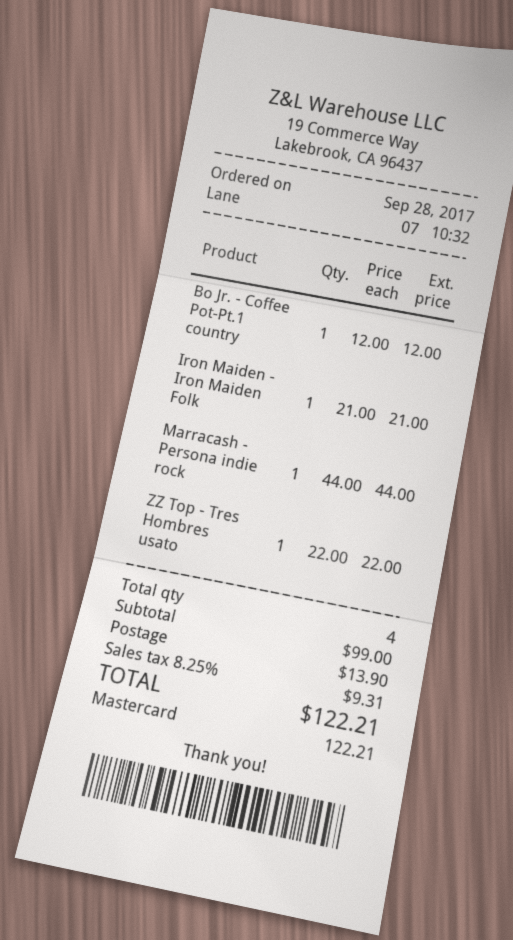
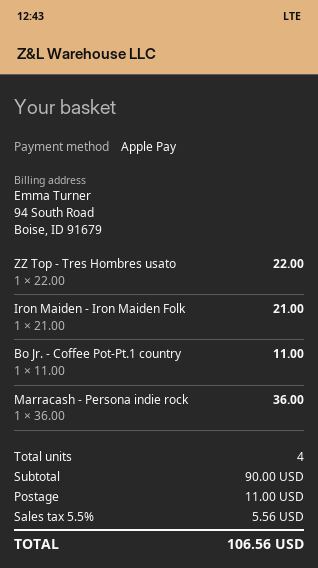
payment method: Mastercard -> Apple Pay
Bo Jr. - Coffee Pot-Pt.1 country: 1 x 12.00 = 12.00 -> 1 x 11.00 = 11.00
Marracash - Persona indie rock: 1 x 44.00 = 44.00 -> 1 x 36.00 = 36.00
subtotal: 99.00 -> 90.00
shipping: 13.90 -> 11.00
tax: 8.25% = 9.31 -> 5.5% = 5.56
total: 122.21 -> 106.56

